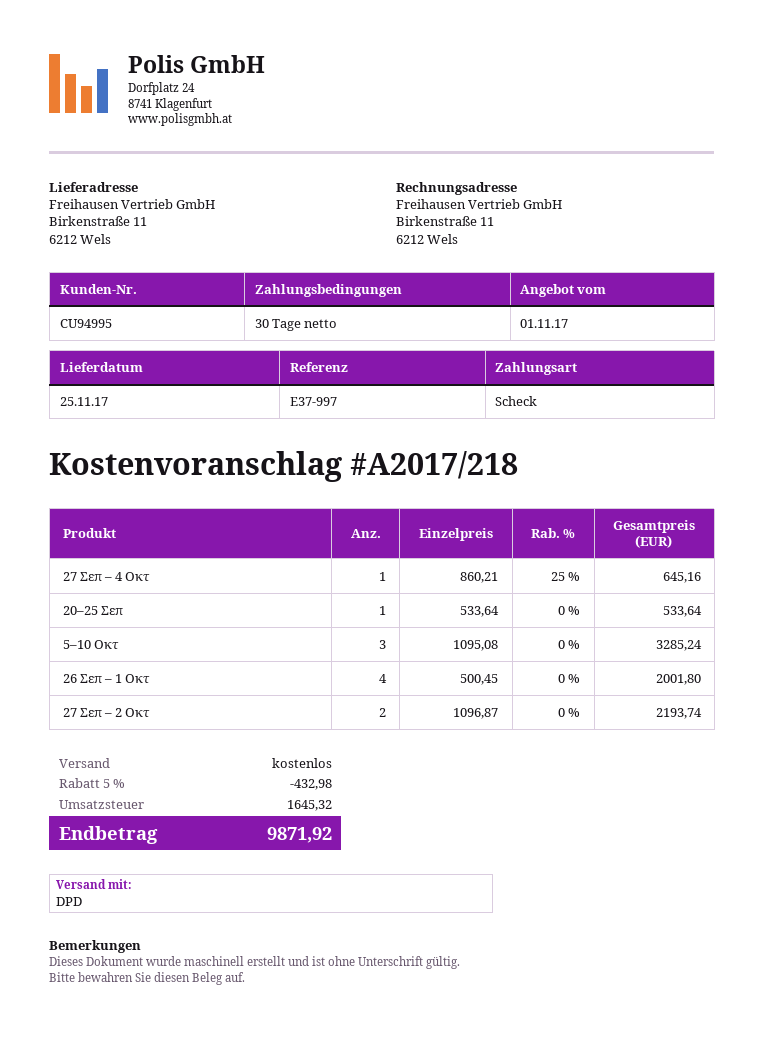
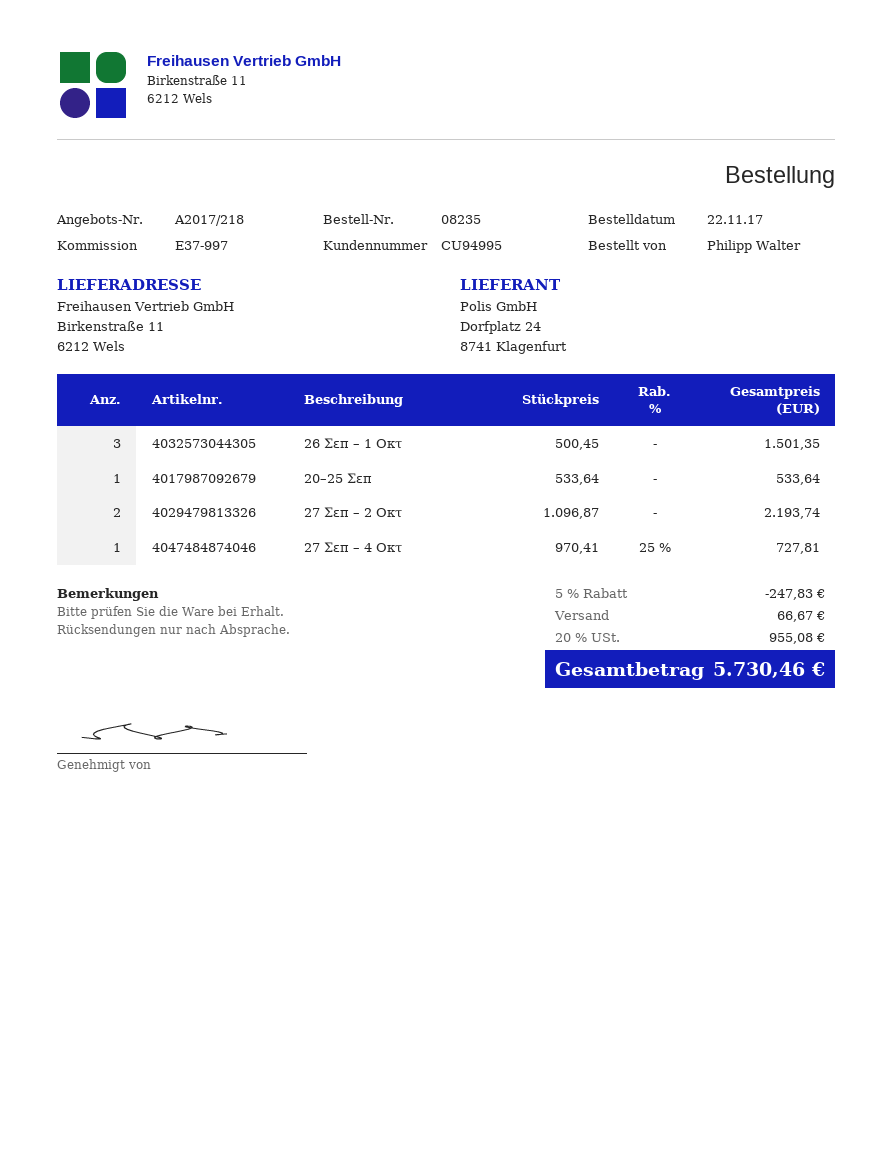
27 Σεπ – 4 Οκτ: 1 x 860.21 - 25% = 645.16 -> 1 x 970.41 - 25% = 727.81
5–10 Οκτ: 3 x 1095.08 = 3285.24 -> none
26 Σεπ – 1 Οκτ: 4 x 500.45 = 2001.80 -> 3 x 500.45 = 1501.35
discount: 5% = 432.98 -> 5% = 247.83
shipping: 0.00 -> 66.67
tax: 1645.32 -> 955.08
total: 9871.92 -> 5730.46

